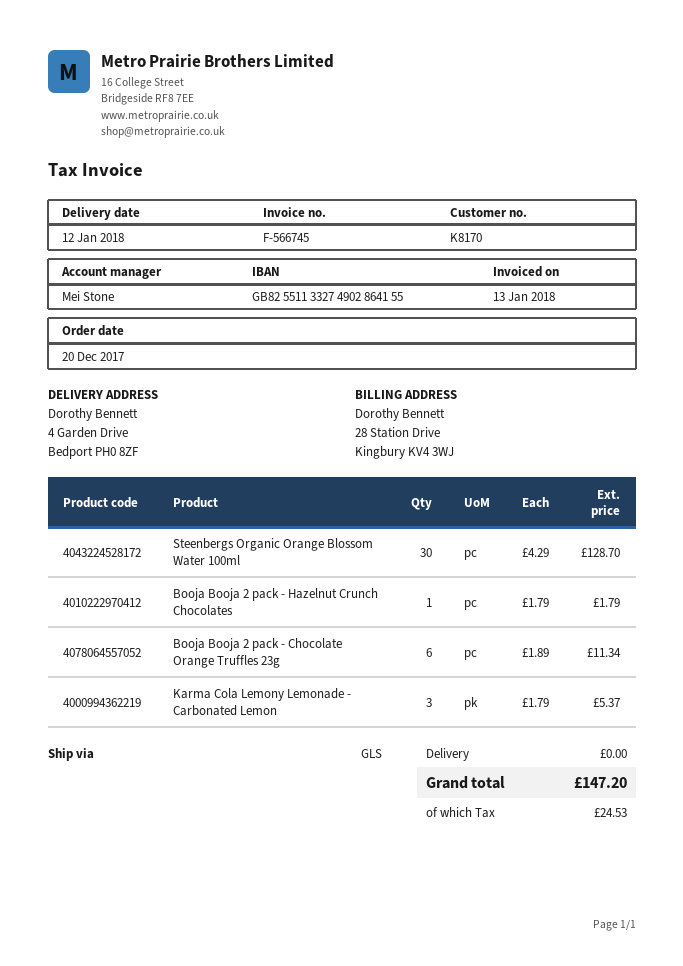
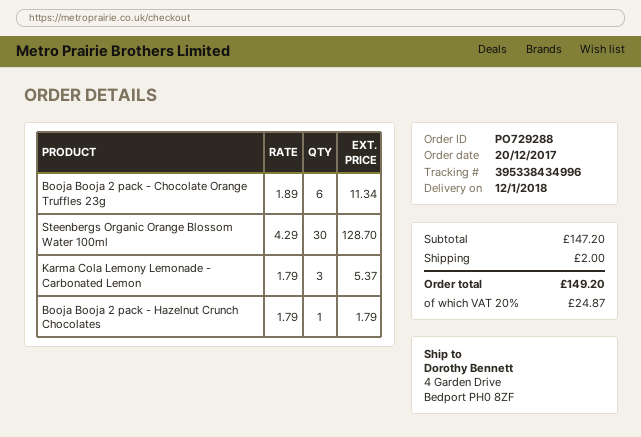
shipping: 0.00 -> 2.00
tax: 24.53 -> 24.87
total: 147.20 -> 149.20

